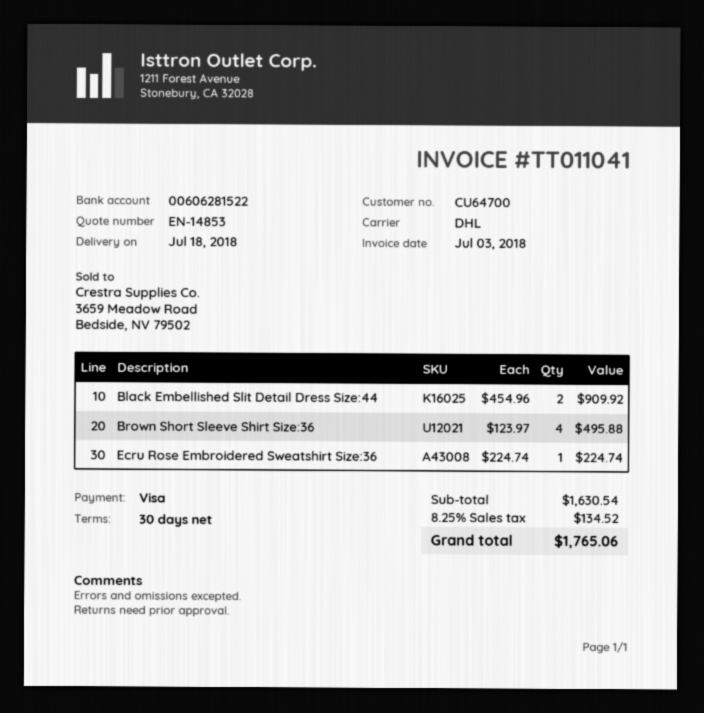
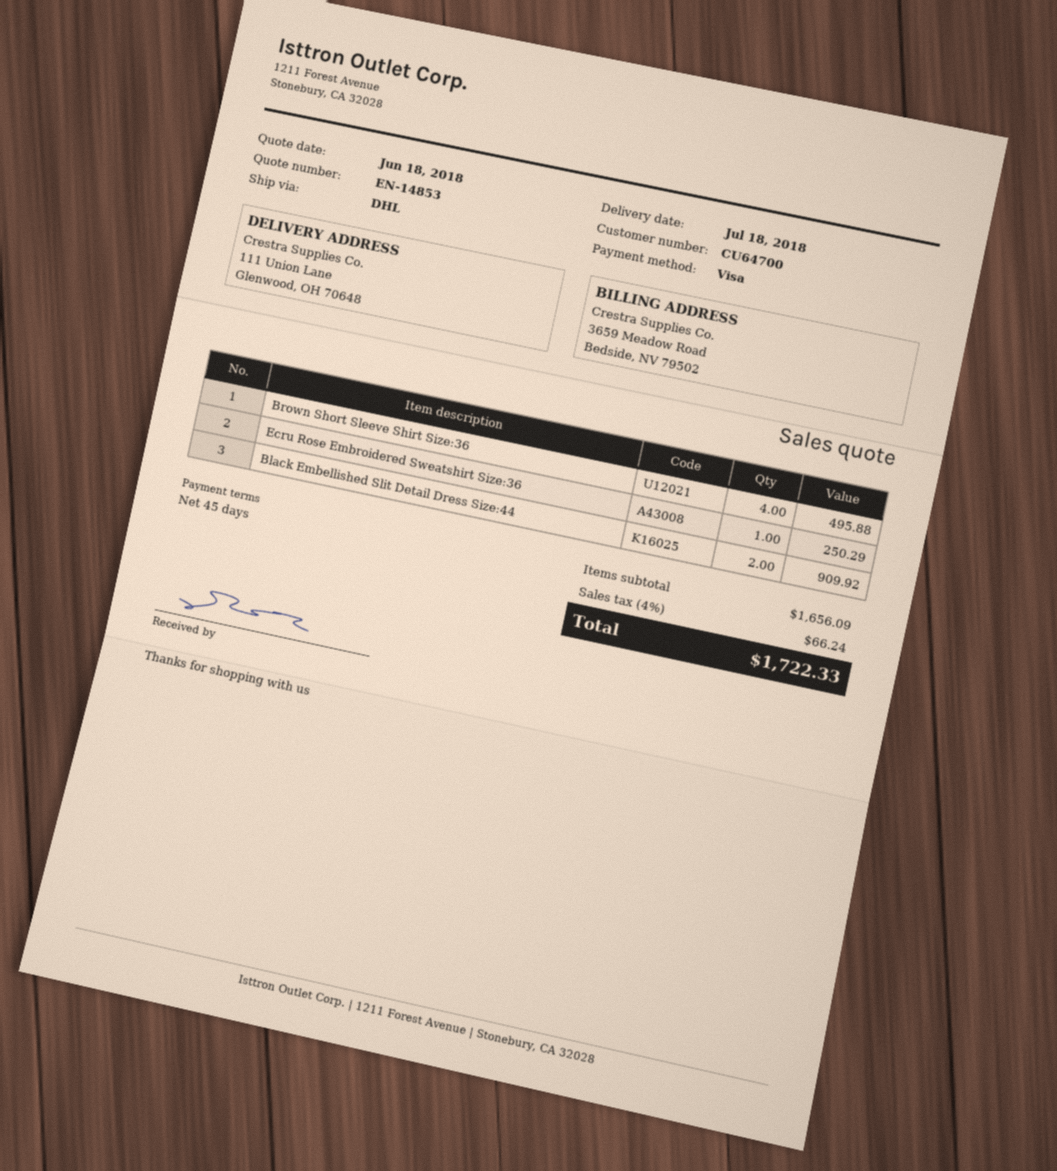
payment terms: 30 days -> 45 days
Ecru Rose Embroidered Sweatshirt Size:36: 1 for 224.74 -> 1 for 250.29
subtotal: 1630.54 -> 1656.09
tax: 8.25% = 134.52 -> 4% = 66.24
total: 1765.06 -> 1722.33

